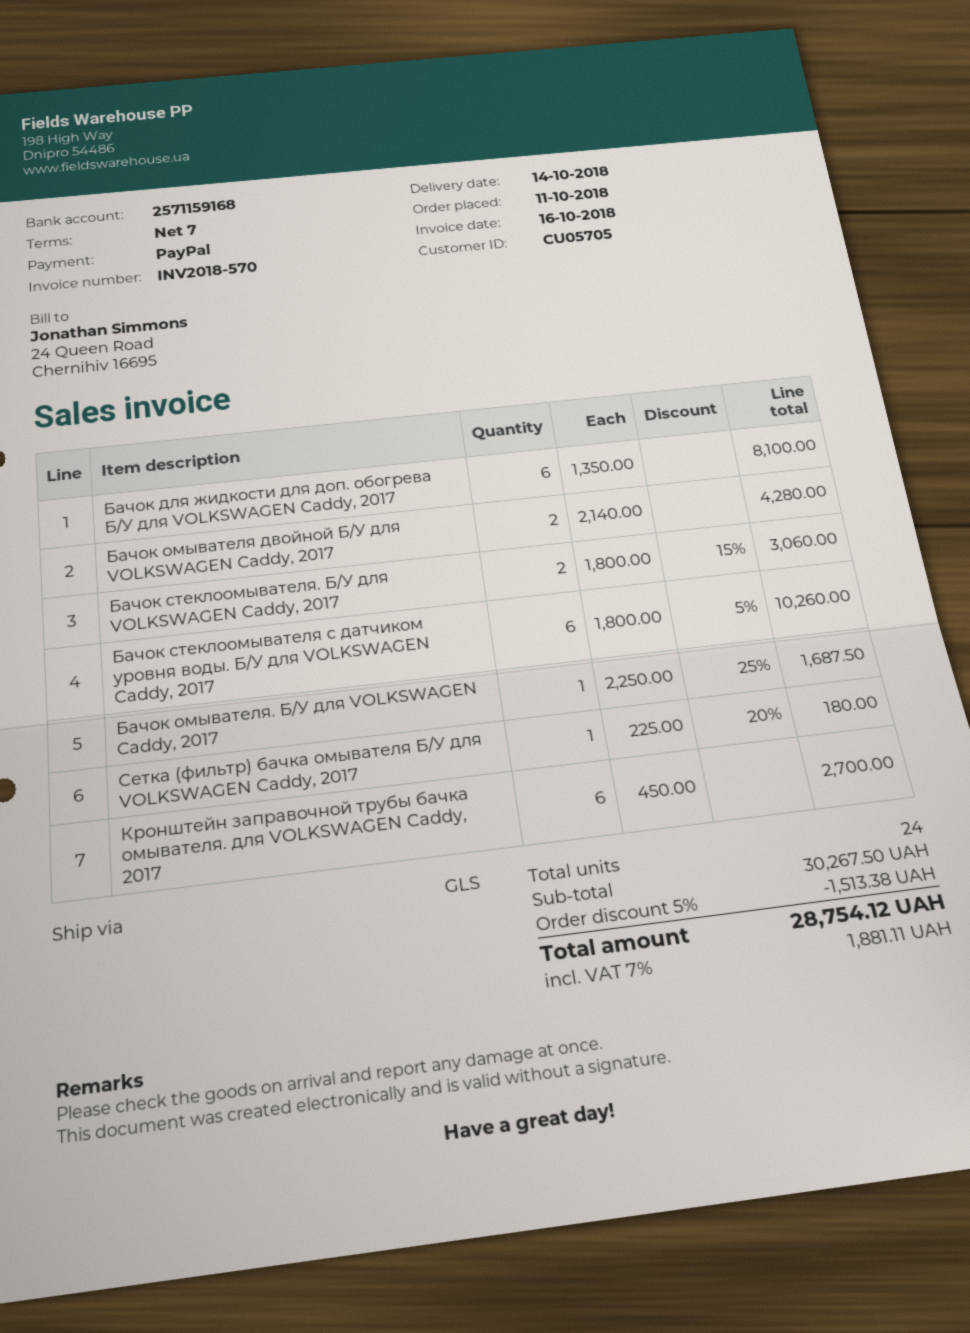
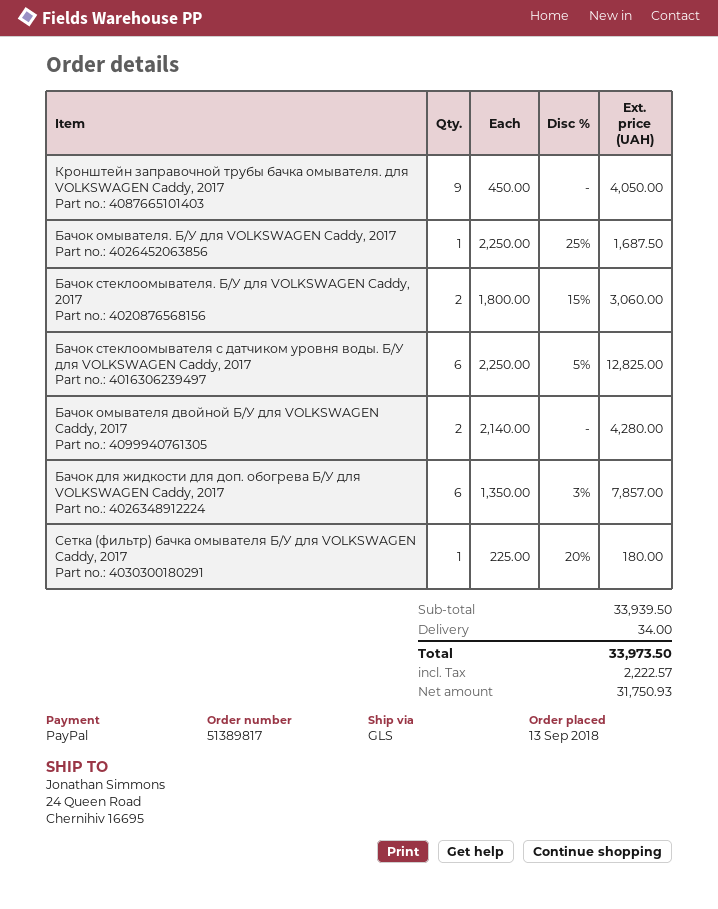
order date: 2018-10-11 -> 2018-09-13
Бачок для жидкости для доп. обогрева Б/У для VOLKSWAGEN Caddy, 2017: 6 x 1350.00 = 8100.00 -> 6 x 1350.00 - 3% = 7857.00
Бачок стеклоомывателя с датчиком уровня воды. Б/У для VOLKSWAGEN Caddy, 2017: 6 x 1800.00 - 5% = 10260.00 -> 6 x 2250.00 - 5% = 12825.00
Кронштейн заправочной трубы бачка омывателя. для VOLKSWAGEN Caddy, 2017: 6 x 450.00 = 2700.00 -> 9 x 450.00 = 4050.00
subtotal: 30267.50 -> 33939.50
discount: 5% = 1513.38 -> none
shipping: none -> 34.00
tax: 1881.11 -> 2222.57
total: 28754.12 -> 33973.50

